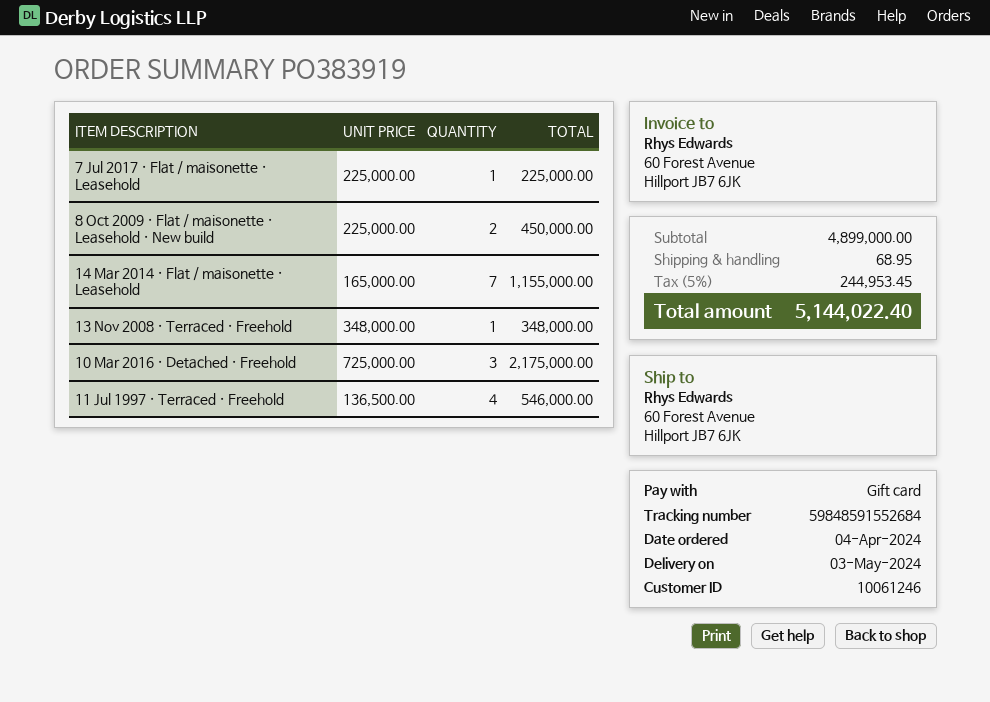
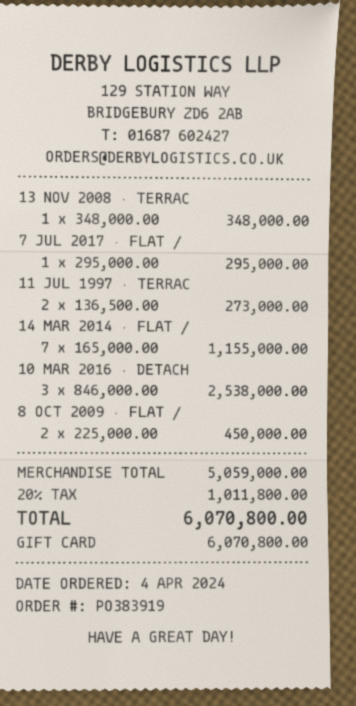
7 Jul 2017 · Flat / maisonette · Leasehold: 1 x 225000.00 = 225000.00 -> 1 x 295000.00 = 295000.00
10 Mar 2016 · Detached · Freehold: 3 x 725000.00 = 2175000.00 -> 3 x 846000.00 = 2538000.00
11 Jul 1997 · Terraced · Freehold: 4 x 136500.00 = 546000.00 -> 2 x 136500.00 = 273000.00
subtotal: 4899000.00 -> 5059000.00
shipping: 68.95 -> none
tax: 5% = 244953.45 -> 20% = 1011800.00
total: 5144022.40 -> 6070800.00

